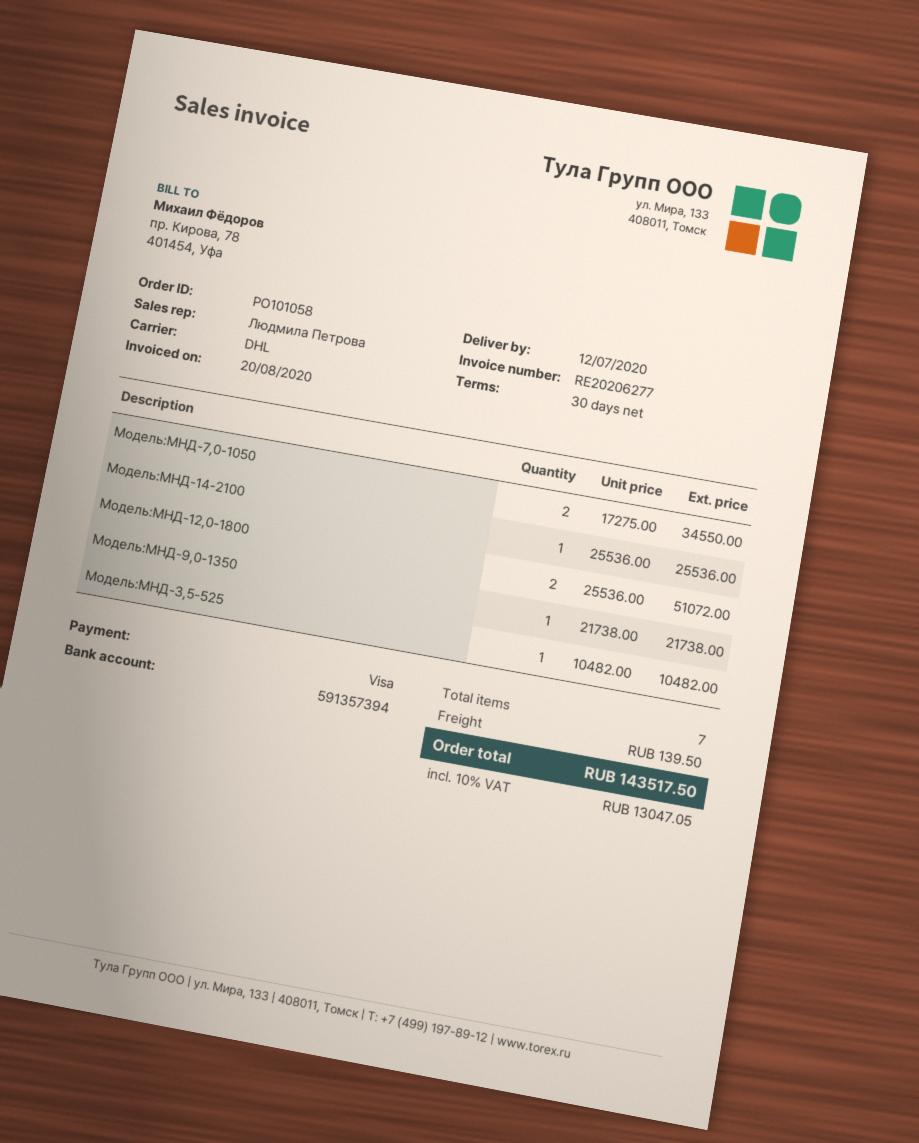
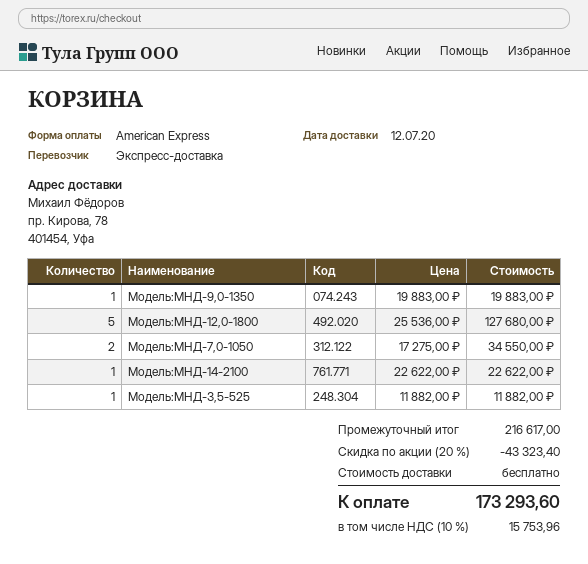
payment method: Visa -> American Express
shipping method: DHL -> express
Модель:МНД-14-2100: 1 x 25536.00 = 25536.00 -> 1 x 22622.00 = 22622.00
Модель:МНД-12,0-1800: 2 x 25536.00 = 51072.00 -> 5 x 25536.00 = 127680.00
Модель:МНД-9,0-1350: 1 x 21738.00 = 21738.00 -> 1 x 19883.00 = 19883.00
Модель:МНД-3,5-525: 1 x 10482.00 = 10482.00 -> 1 x 11882.00 = 11882.00
discount: none -> 20% = 43323.40
shipping: 139.50 -> 0.00
tax: 10% = 13047.05 -> 10% = 15753.96
total: 143517.50 -> 173293.60

